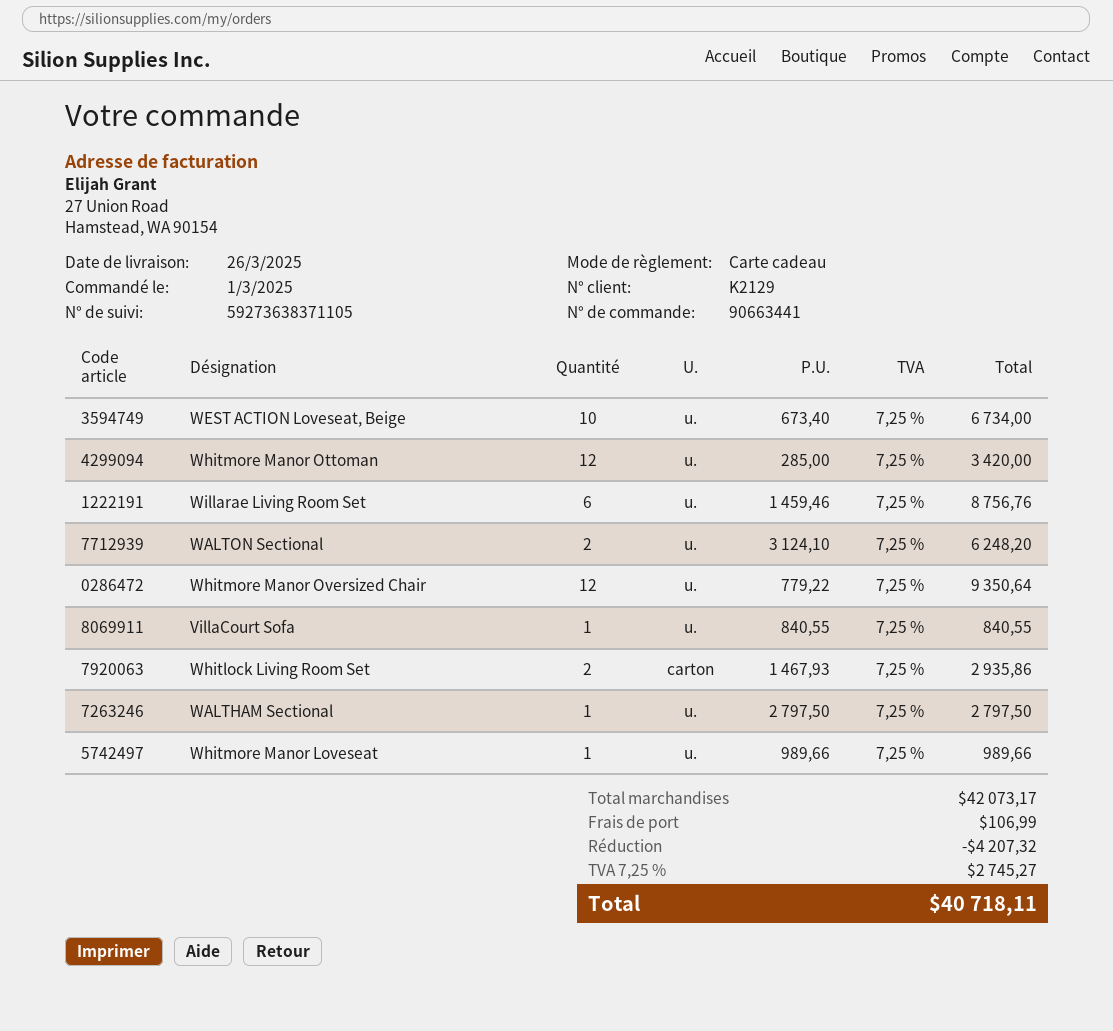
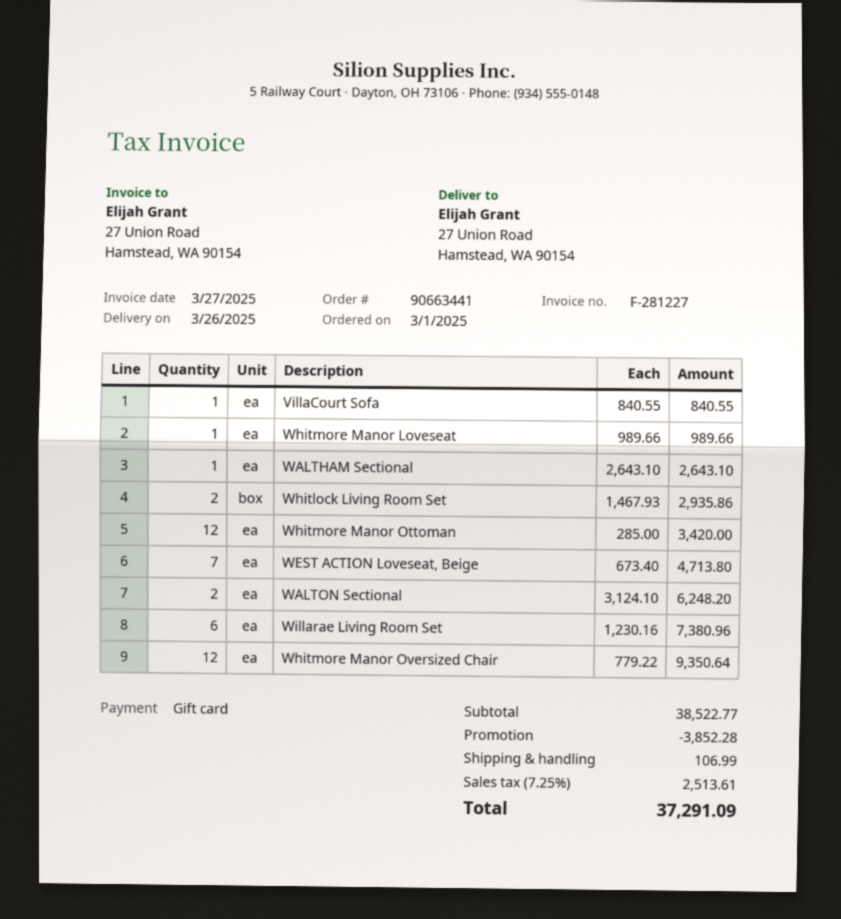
WEST ACTION Loveseat, Beige: 10 x 673.40 = 6734.00 -> 7 x 673.40 = 4713.80
Willarae Living Room Set: 6 x 1459.46 = 8756.76 -> 6 x 1230.16 = 7380.96
WALTHAM Sectional: 1 x 2797.50 = 2797.50 -> 1 x 2643.10 = 2643.10
subtotal: 42073.17 -> 38522.77
discount: 4207.32 -> 3852.28
tax: 7.25% = 2745.27 -> 7.25% = 2513.61
total: 40718.11 -> 37291.09

